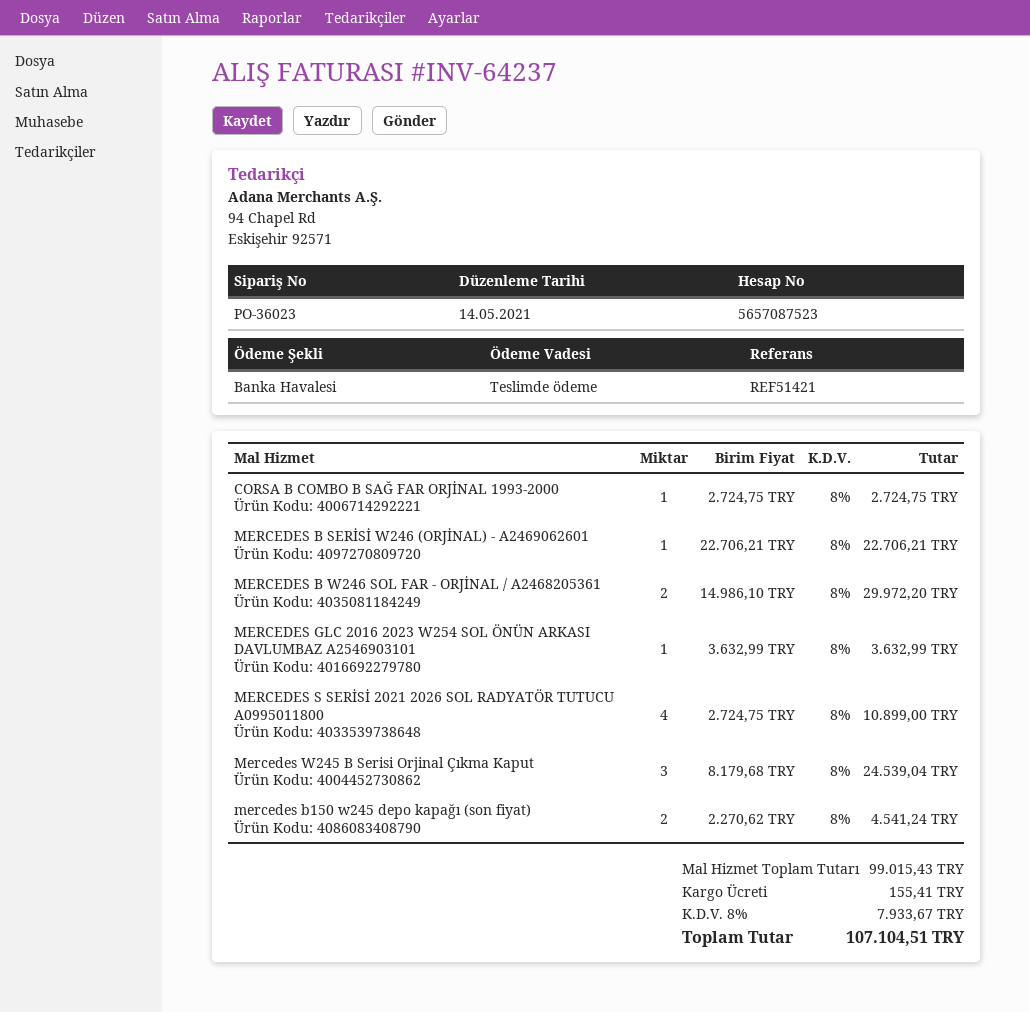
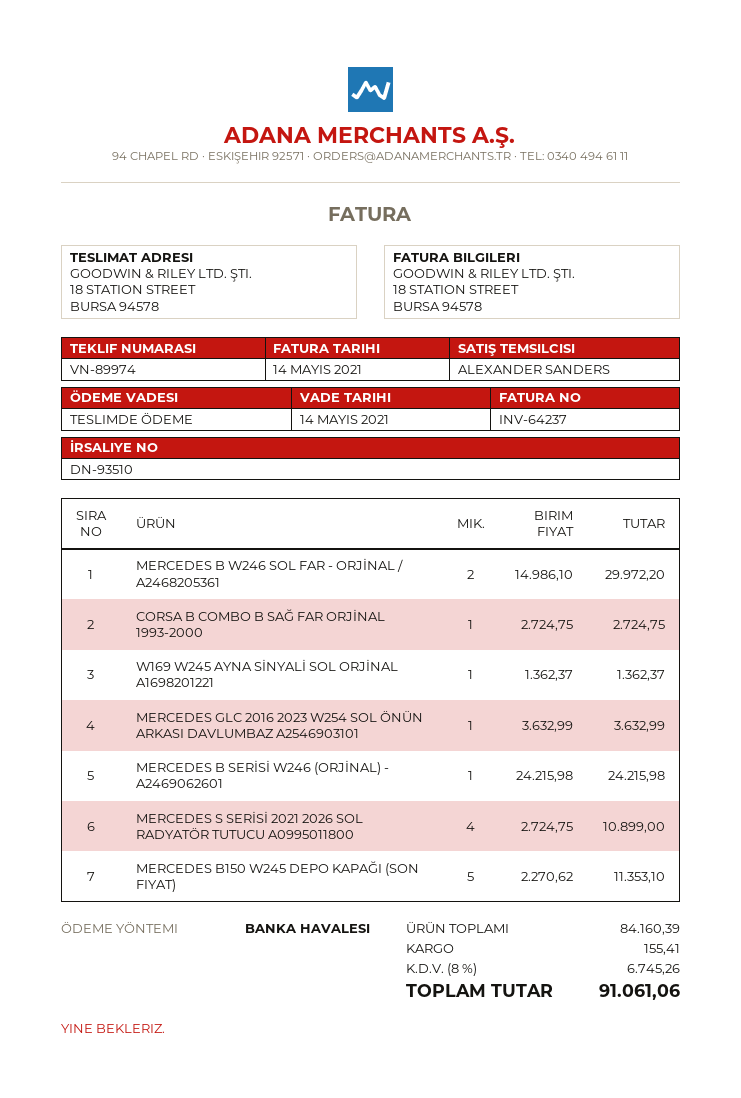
MERCEDES B SERİSİ W246 (ORJİNAL) - A2469062601: 1 x 22706.21 = 22706.21 -> 1 x 24215.98 = 24215.98
Mercedes W245 B Serisi Orjinal Çıkma Kaput: 3 x 8179.68 = 24539.04 -> none
mercedes b150 w245 depo kapağı (son fiyat): 2 x 2270.62 = 4541.24 -> 5 x 2270.62 = 11353.10
W169 W245 AYNA SİNYALİ SOL ORJİNAL A1698201221: none -> 1 x 1362.37 = 1362.37
subtotal: 99015.43 -> 84160.39
tax: 8% = 7933.67 -> 8% = 6745.26
total: 107104.51 -> 91061.06

